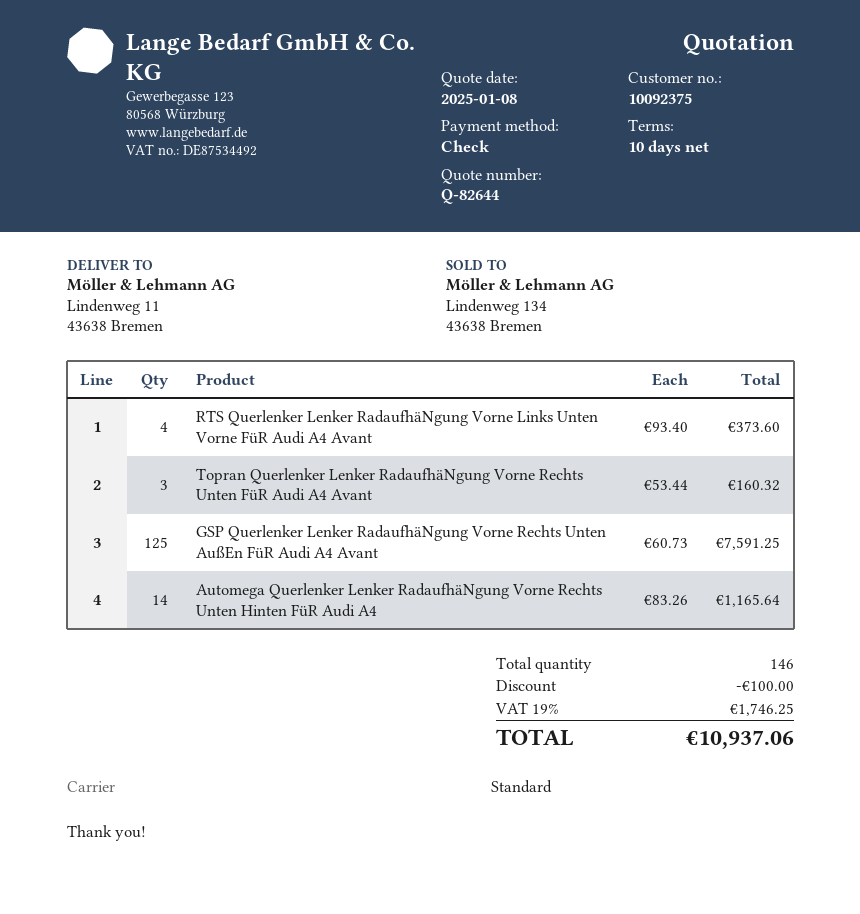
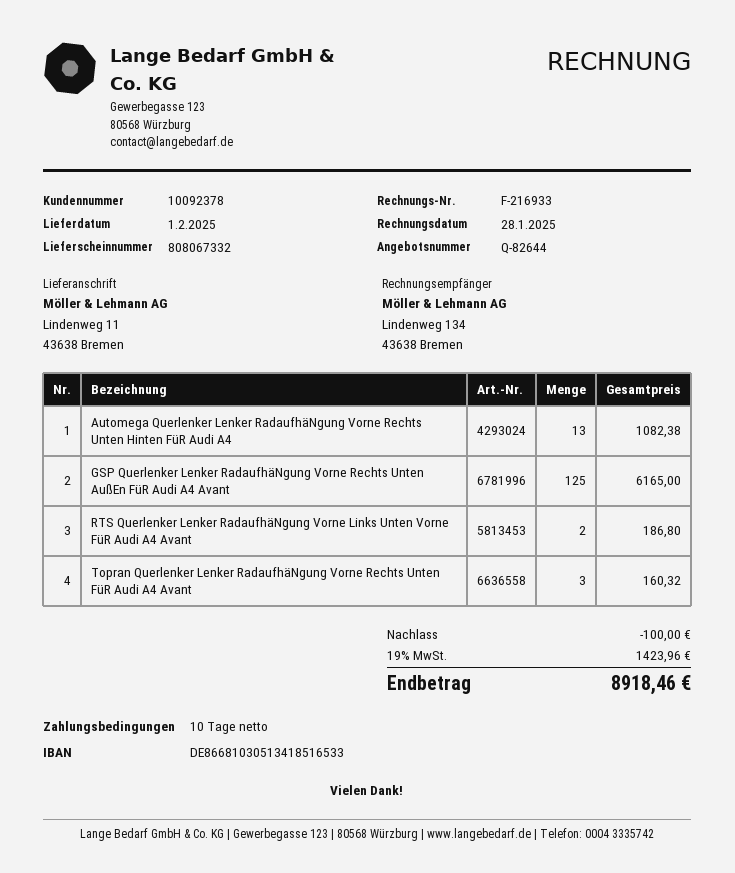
customer number: 10092375 -> 10092378
RTS Querlenker Lenker RadaufhäNgung Vorne Links Unten Vorne FüR Audi A4 Avant: 4 for 373.60 -> 2 for 186.80
GSP Querlenker Lenker RadaufhäNgung Vorne Rechts Unten AußEn FüR Audi A4 Avant: 125 for 7591.25 -> 125 for 6165.00
Automega Querlenker Lenker RadaufhäNgung Vorne Rechts Unten Hinten FüR Audi A4: 14 for 1165.64 -> 13 for 1082.38
tax: 19% = 1746.25 -> 19% = 1423.96
total: 10937.06 -> 8918.46

